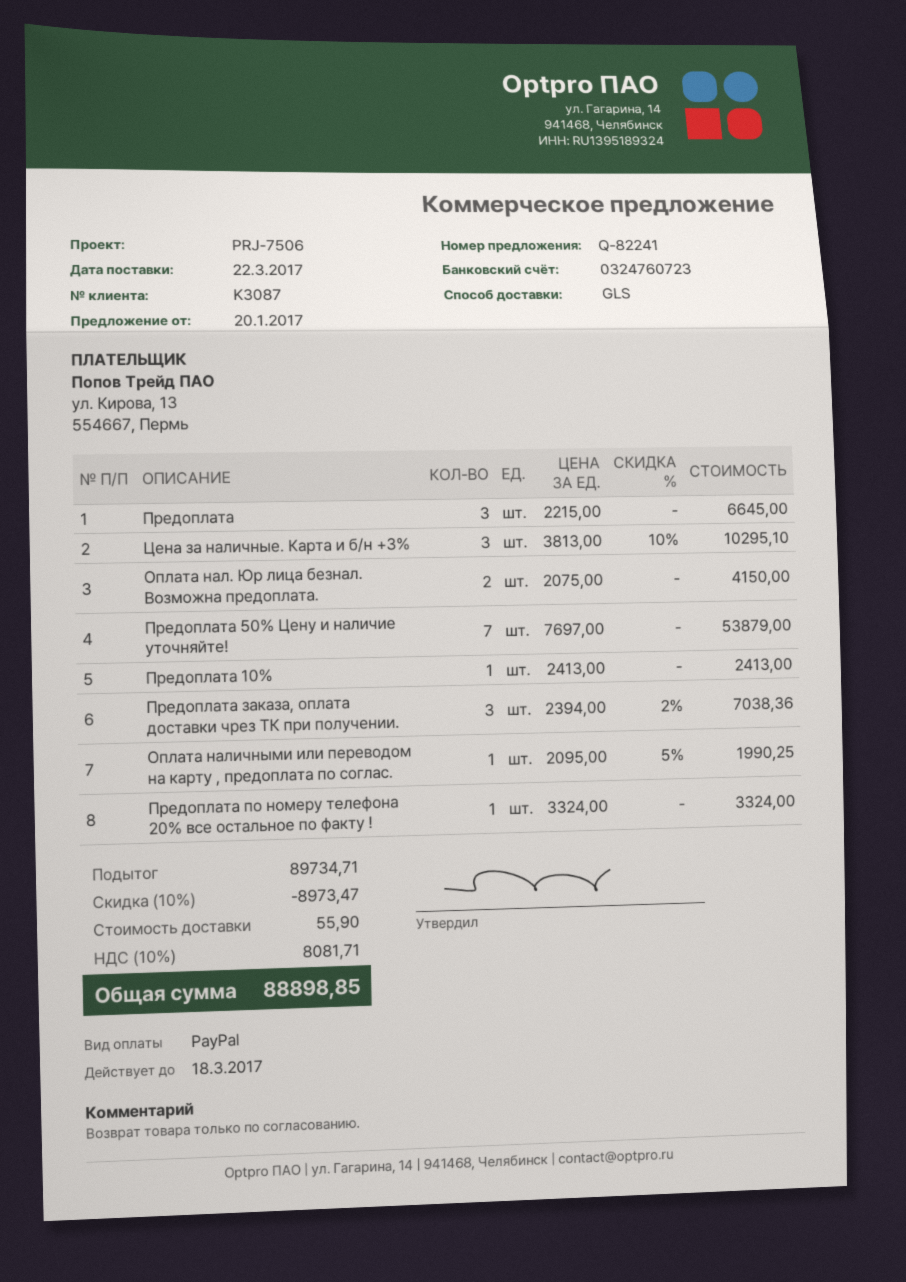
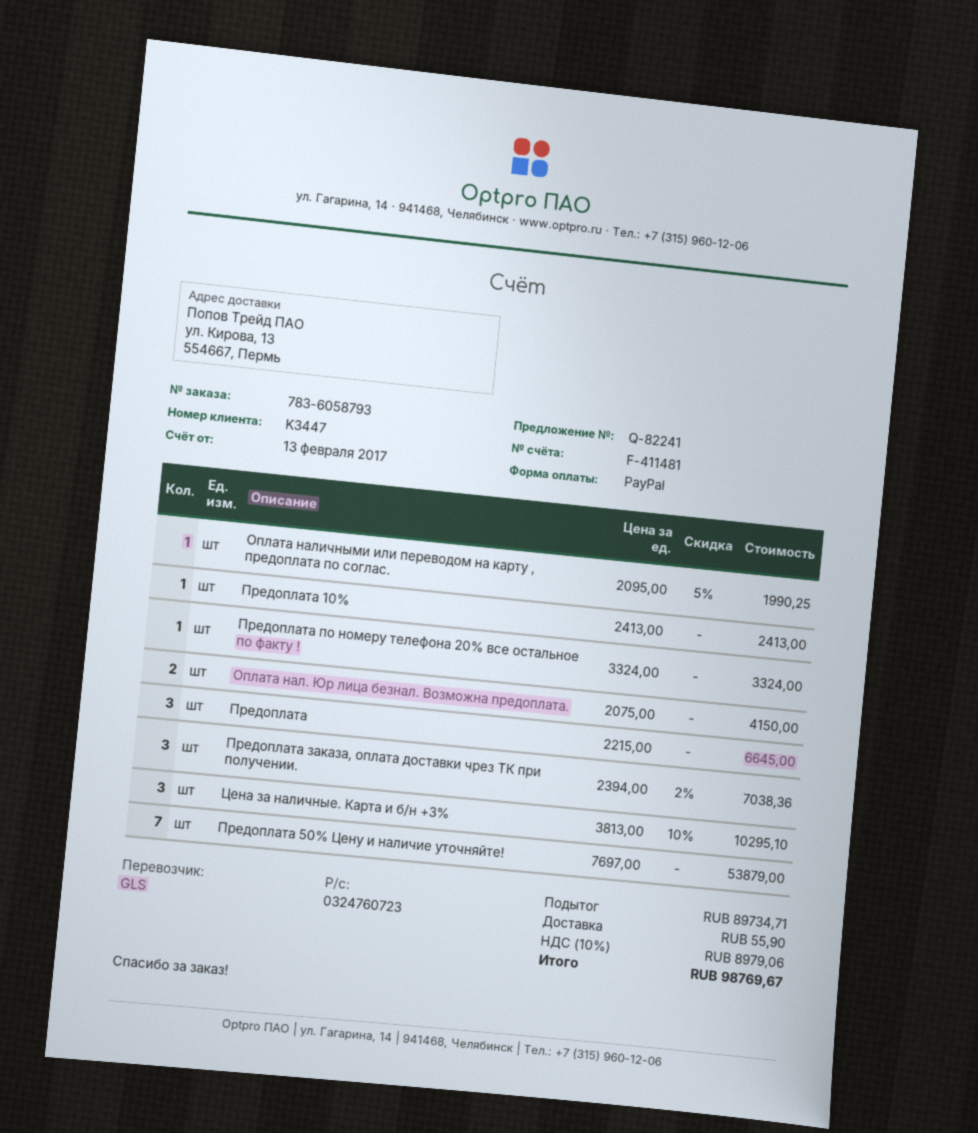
customer number: K3087 -> K3447
discount: 10% = 8973.47 -> none
tax: 10% = 8081.71 -> 10% = 8979.06
total: 88898.85 -> 98769.67

